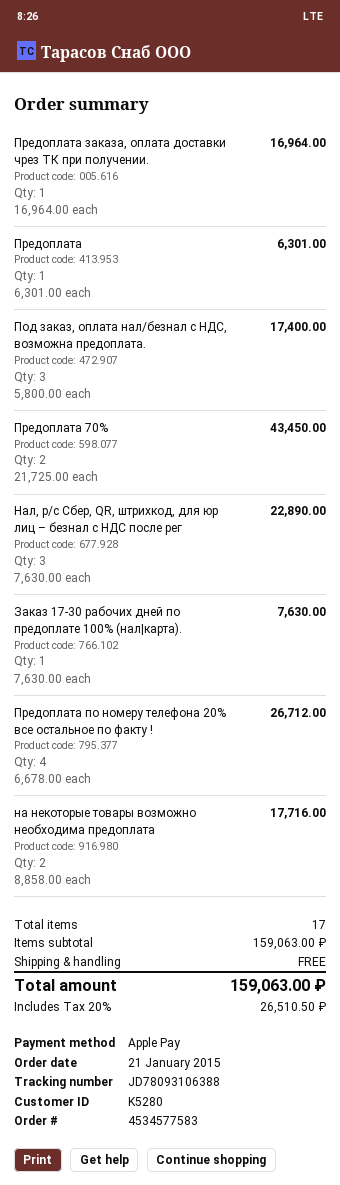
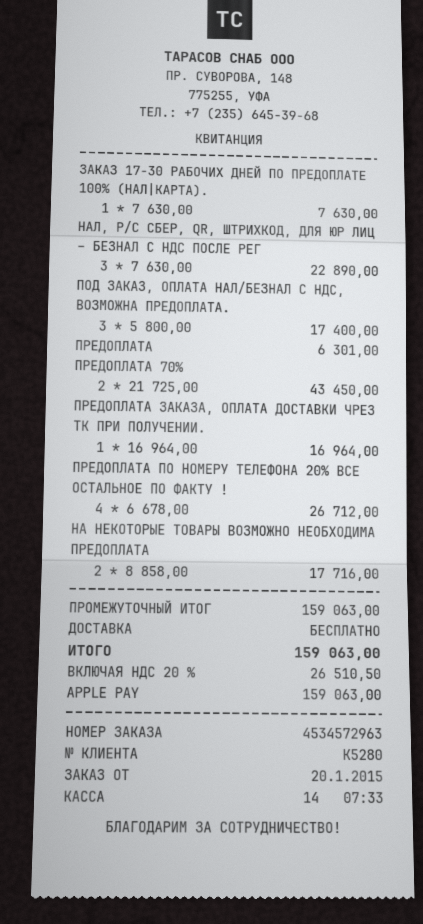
order number: 4534577583 -> 4534572963
order date: 2015-01-21 -> 2015-01-20

